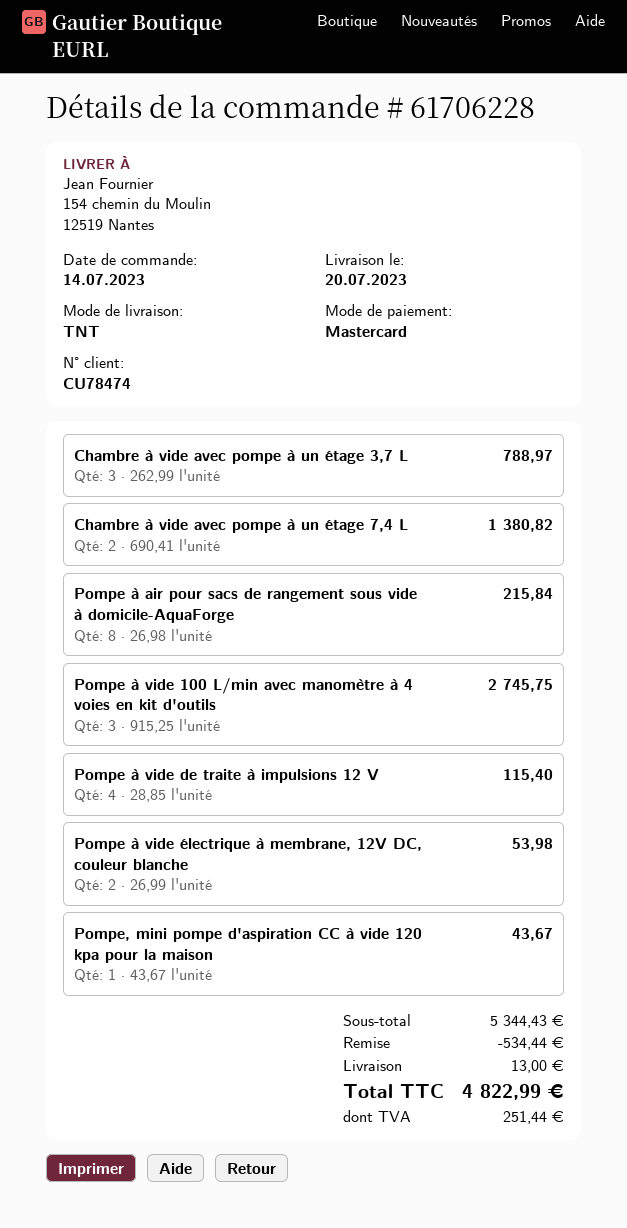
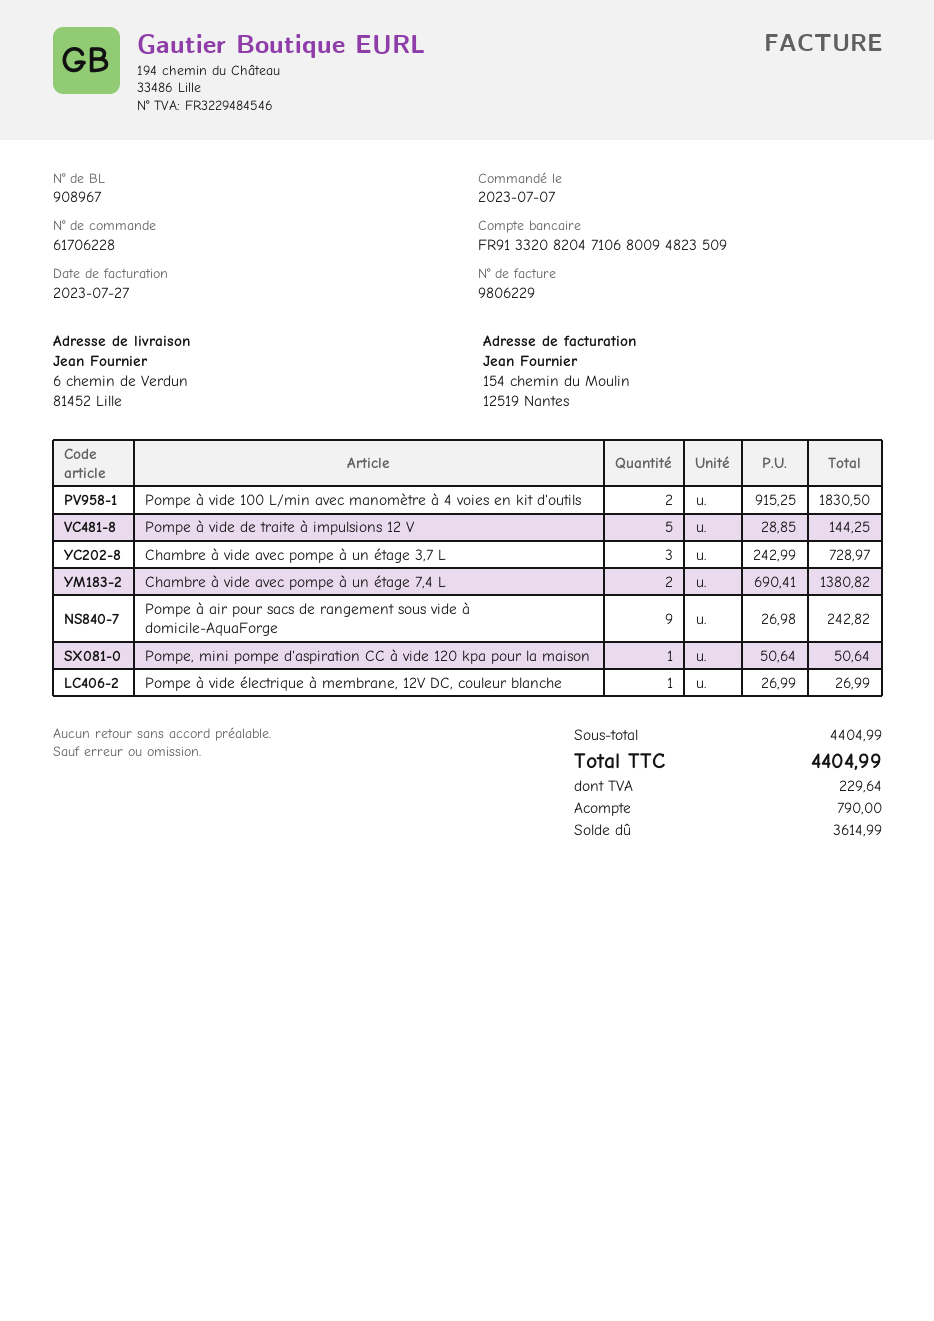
order date: 2023-07-14 -> 2023-07-07
ship to: 154 chemin du Moulin, 12519 Nantes -> 6 chemin de Verdun, 81452 Lille
Chambre à vide avec pompe à un étage 3,7 L: 3 x 262.99 = 788.97 -> 3 x 242.99 = 728.97
Pompe à air pour sacs de rangement sous vide à domicile-AquaForge: 8 x 26.98 = 215.84 -> 9 x 26.98 = 242.82
Pompe à vide 100 L/min avec manomètre à 4 voies en kit d'outils: 3 x 915.25 = 2745.75 -> 2 x 915.25 = 1830.50
Pompe à vide de traite à impulsions 12 V: 4 x 28.85 = 115.40 -> 5 x 28.85 = 144.25
Pompe à vide électrique à membrane, 12V DC, couleur blanche: 2 x 26.99 = 53.98 -> 1 x 26.99 = 26.99
Pompe, mini pompe d'aspiration CC à vide 120 kpa pour la maison: 1 x 43.67 = 43.67 -> 1 x 50.64 = 50.64
subtotal: 5344.43 -> 4404.99
discount: 534.44 -> none
shipping: 13.00 -> none
tax: 251.44 -> 229.64
total: 4822.99 -> 4404.99

